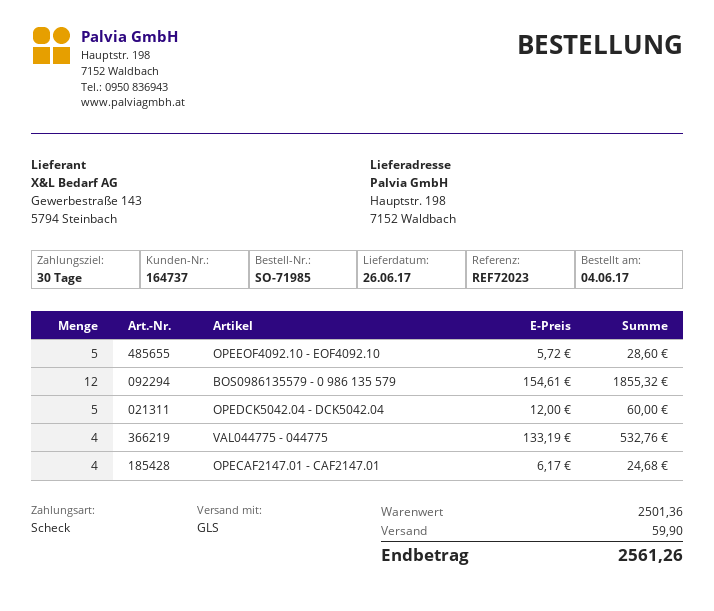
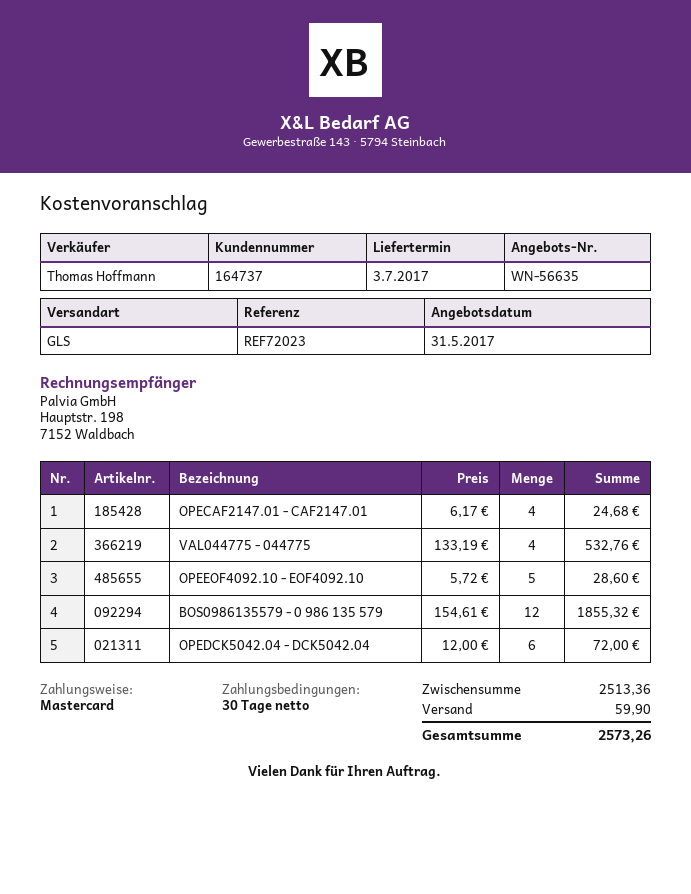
delivery date: 2017-06-26 -> 2017-07-03
payment method: cheque -> Mastercard
OPEDCK5042.04 - DCK5042.04: 5 x 12.00 = 60.00 -> 6 x 12.00 = 72.00
subtotal: 2501.36 -> 2513.36
total: 2561.26 -> 2573.26

